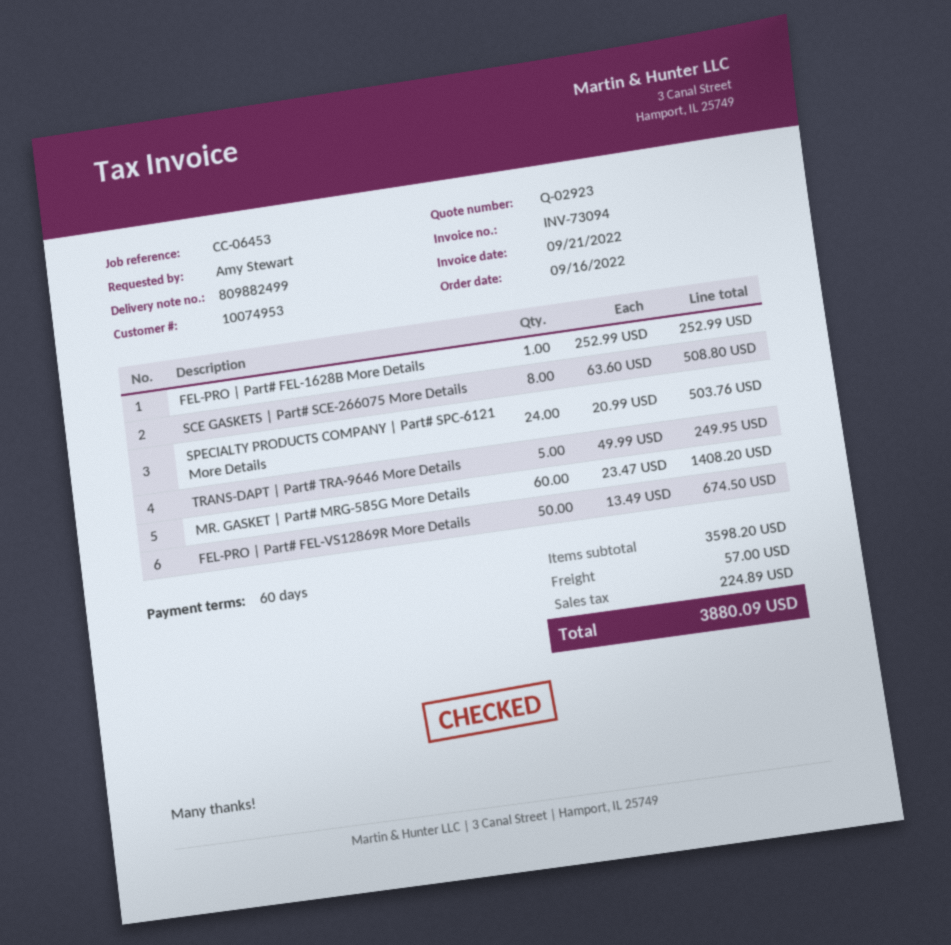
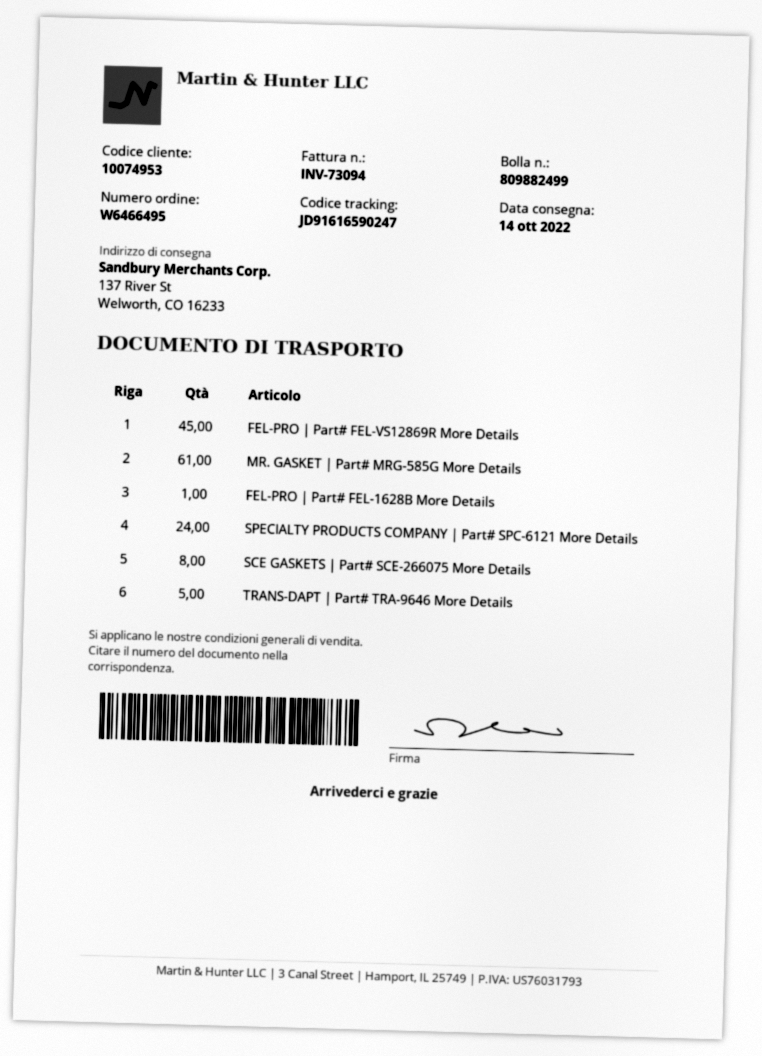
MR. GASKET | Part# MRG-585G More Details: 60 -> 61
FEL-PRO | Part# FEL-VS12869R More Details: 50 -> 45

